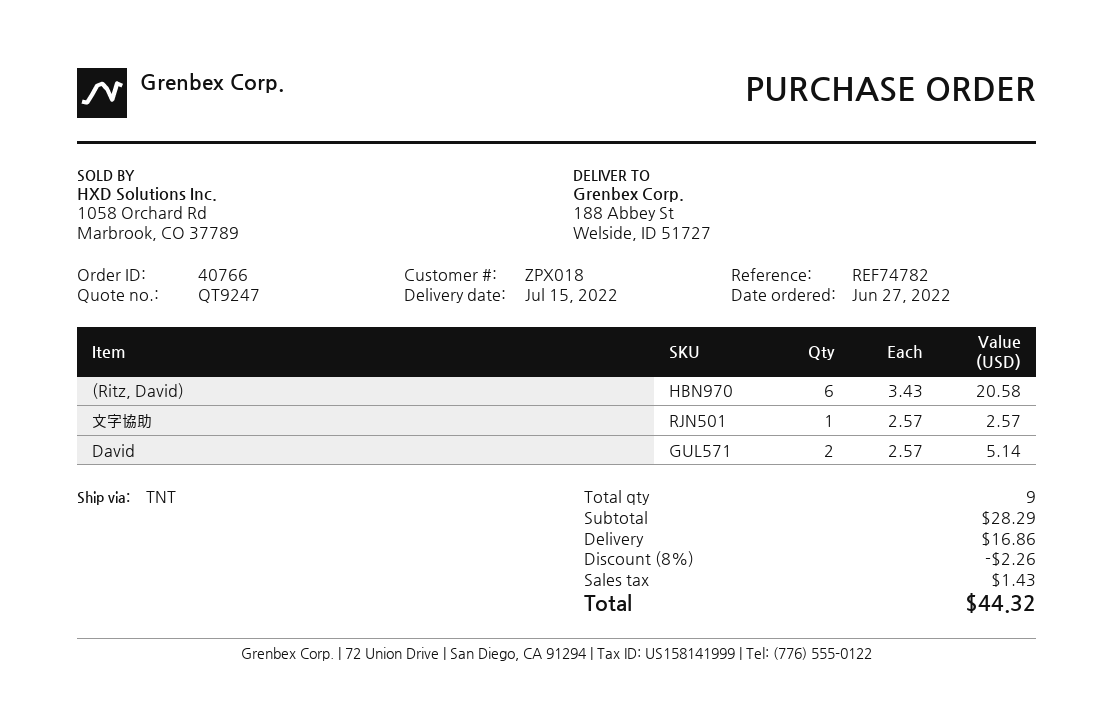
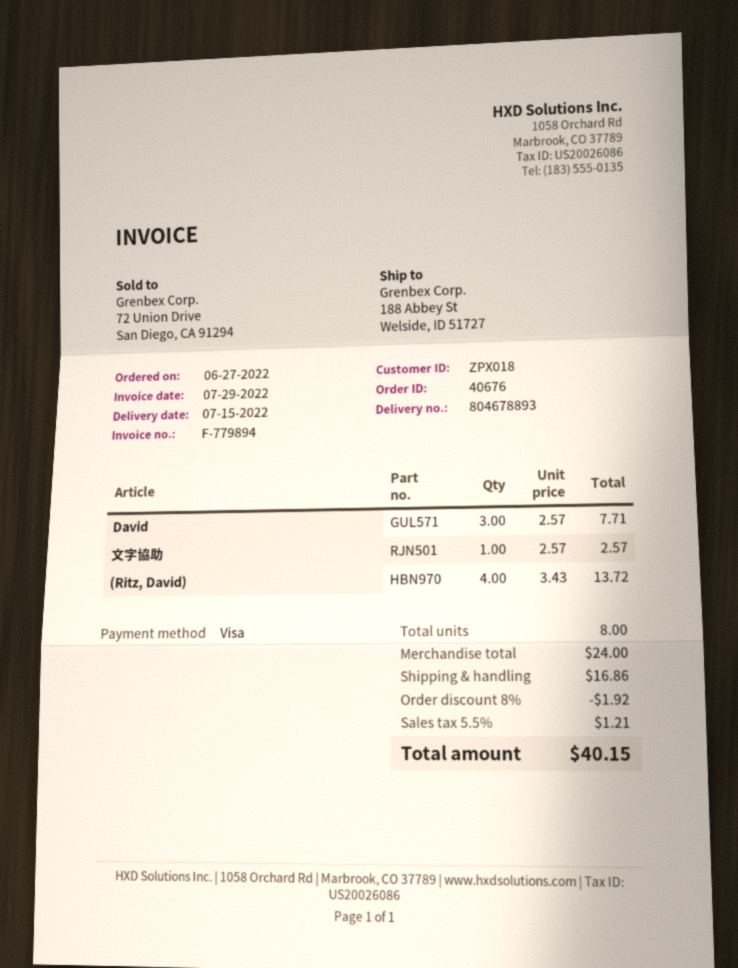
order number: 40766 -> 40676
(Ritz, David): 6 x 3.43 = 20.58 -> 4 x 3.43 = 13.72
David: 2 x 2.57 = 5.14 -> 3 x 2.57 = 7.71
total quantity: 9 -> 8
subtotal: 28.29 -> 24.00
discount: 8% = 2.26 -> 8% = 1.92
tax: 1.43 -> 1.21
total: 44.32 -> 40.15

